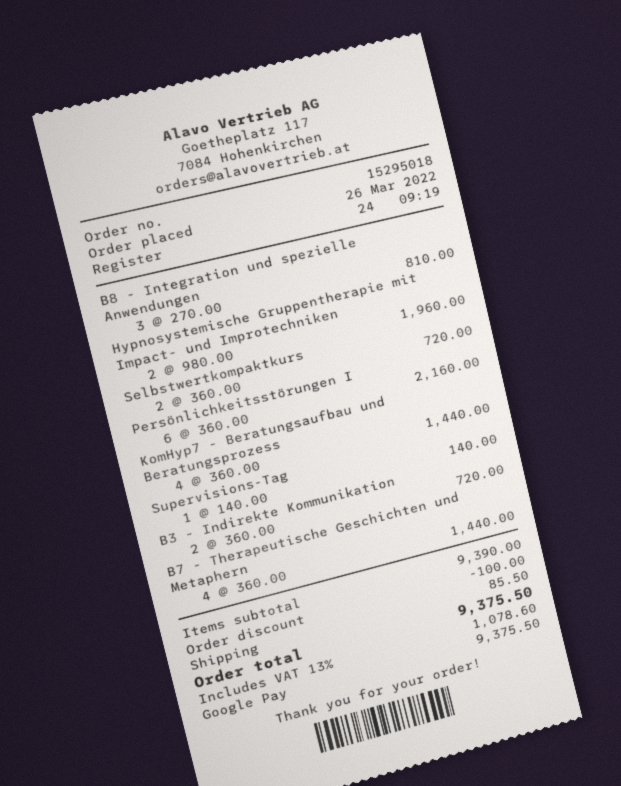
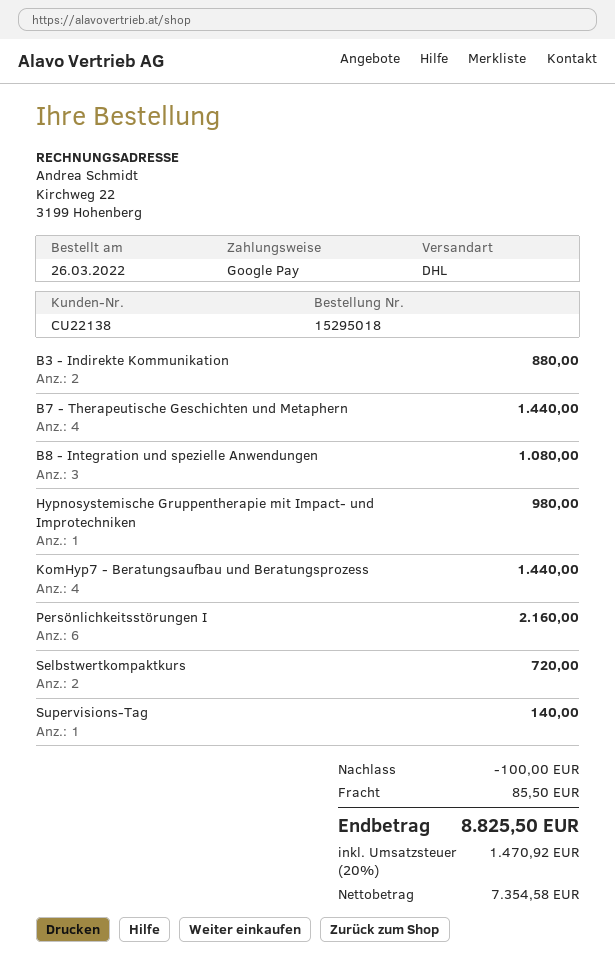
B8 - Integration und spezielle Anwendungen: 3 for 810.00 -> 3 for 1080.00
Hypnosystemische Gruppentherapie mit Impact- und Improtechniken: 2 for 1960.00 -> 1 for 980.00
B3 - Indirekte Kommunikation: 2 for 720.00 -> 2 for 880.00
tax: 13% = 1078.60 -> 20% = 1470.92
total: 9375.50 -> 8825.50

